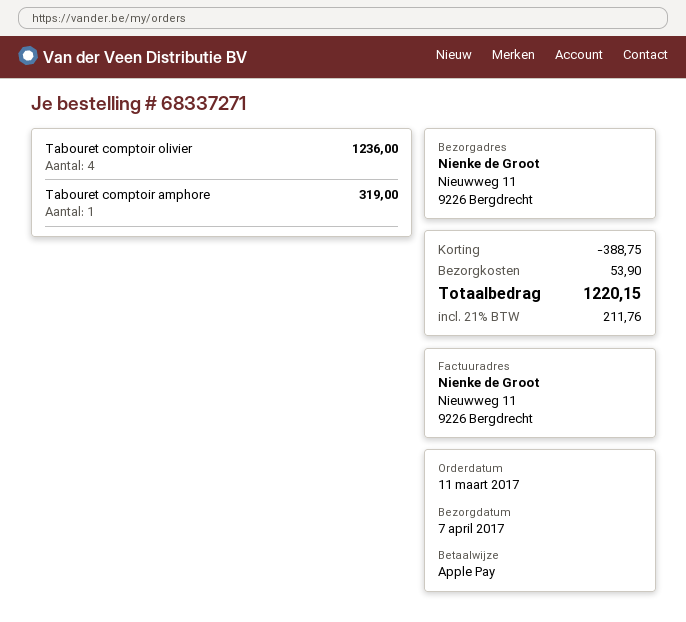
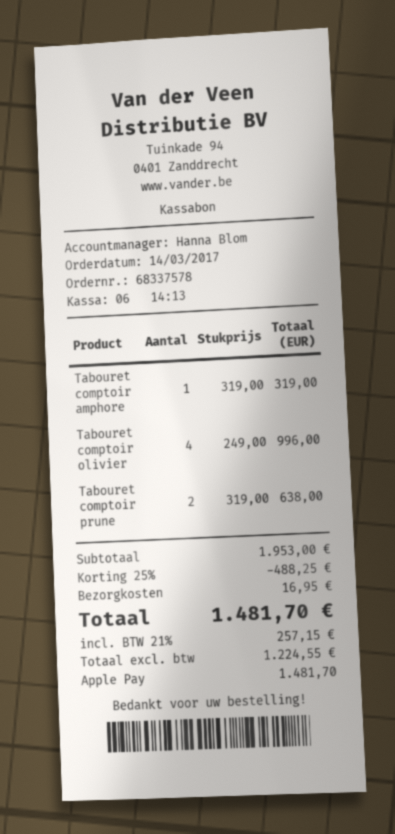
order number: 68337271 -> 68337578
order date: 2017-03-11 -> 2017-03-14
Tabouret comptoir olivier: 4 for 1236.00 -> 4 for 996.00
Tabouret comptoir prune: none -> 2 for 638.00
discount: 388.75 -> 488.25
shipping: 53.90 -> 16.95
tax: 21% = 211.76 -> 21% = 257.15
total: 1220.15 -> 1481.70

